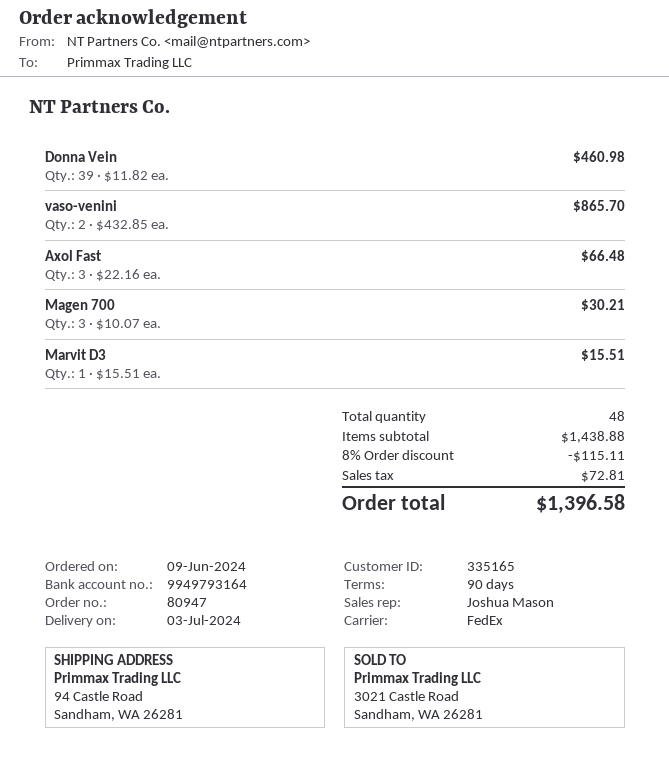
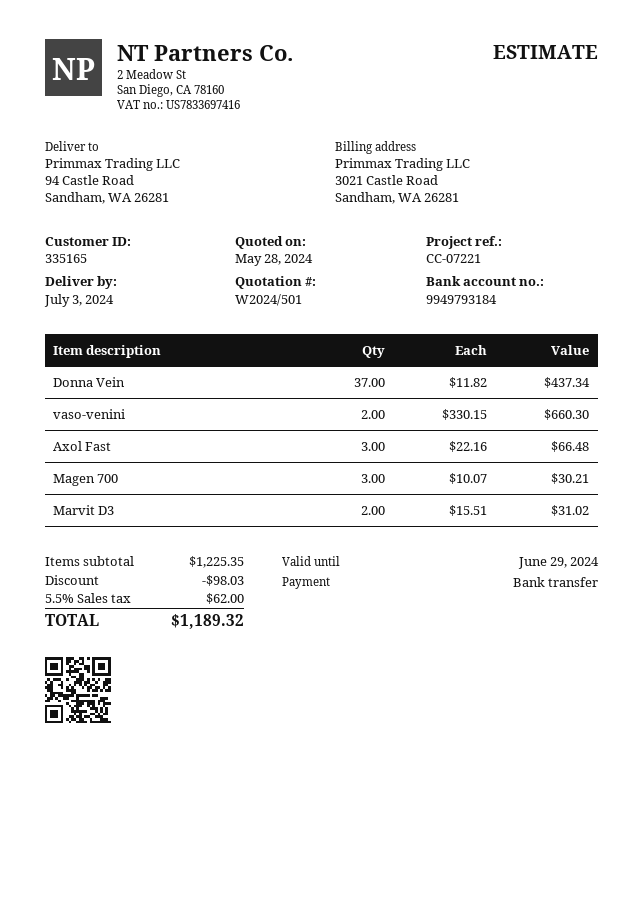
bank account: 9949793164 -> 9949793184
Donna Vein: 39 x 11.82 = 460.98 -> 37 x 11.82 = 437.34
vaso-venini: 2 x 432.85 = 865.70 -> 2 x 330.15 = 660.30
Marvit D3: 1 x 15.51 = 15.51 -> 2 x 15.51 = 31.02
subtotal: 1438.88 -> 1225.35
discount: 115.11 -> 98.03
tax: 72.81 -> 62.00
total: 1396.58 -> 1189.32

